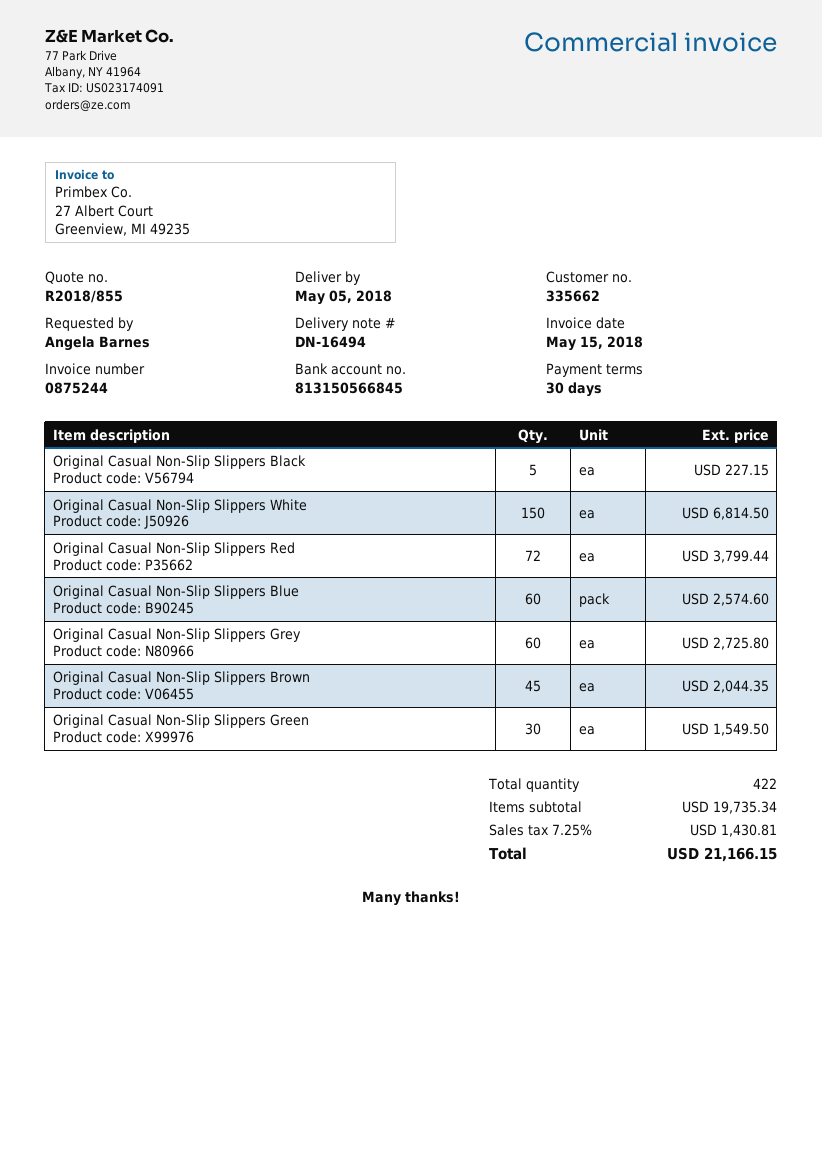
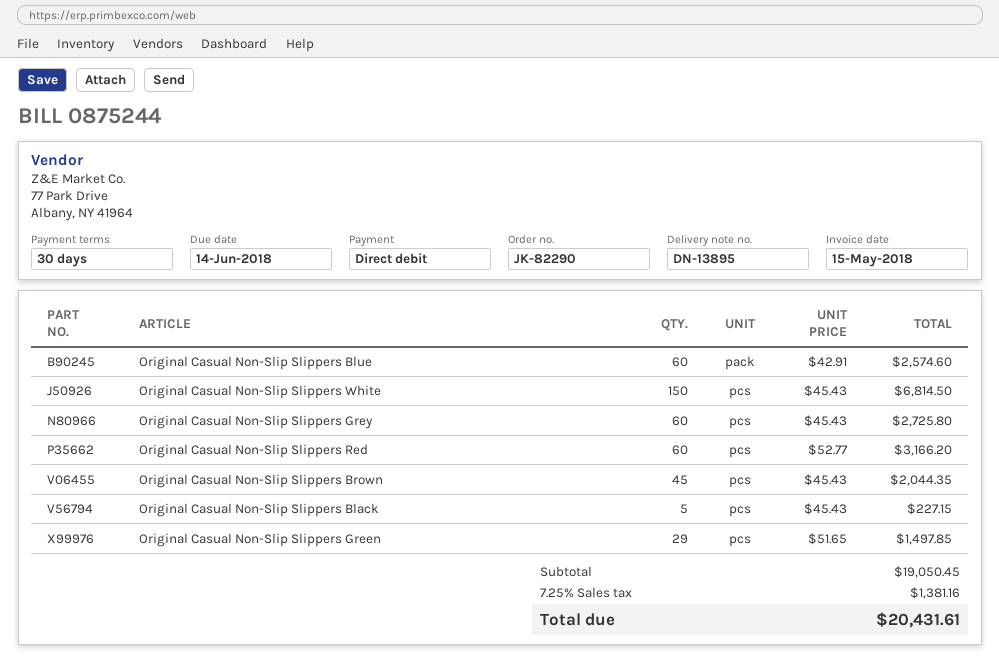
delivery note number: DN-16494 -> DN-13895
Original Casual Non-Slip Slippers Red: 72 for 3799.44 -> 60 for 3166.20
Original Casual Non-Slip Slippers Green: 30 for 1549.50 -> 29 for 1497.85
subtotal: 19735.34 -> 19050.45
tax: 7.25% = 1430.81 -> 7.25% = 1381.16
total: 21166.15 -> 20431.61

